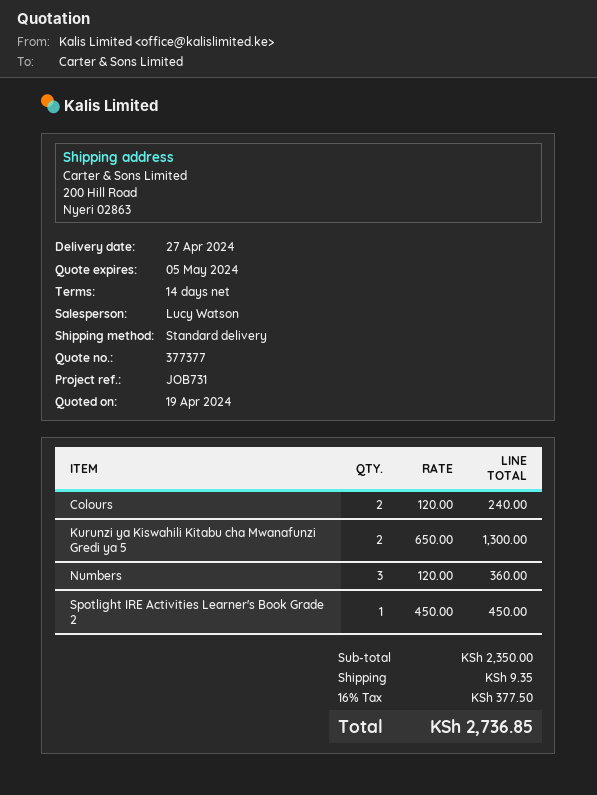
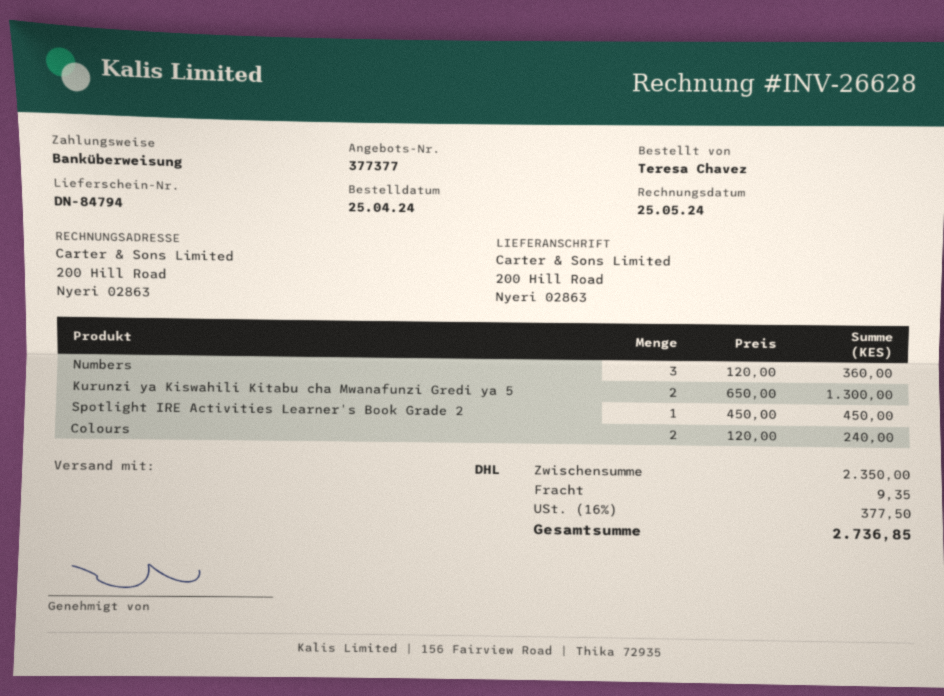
shipping method: standard -> DHL

